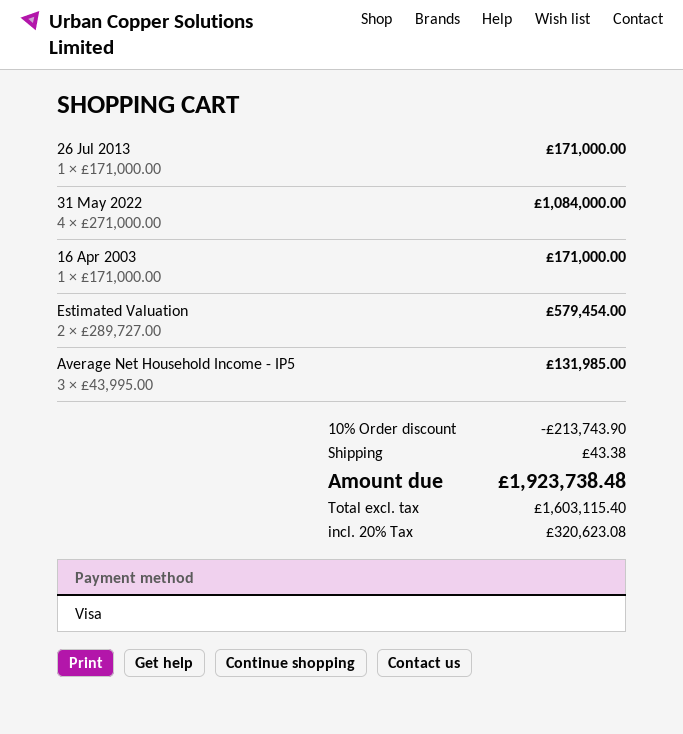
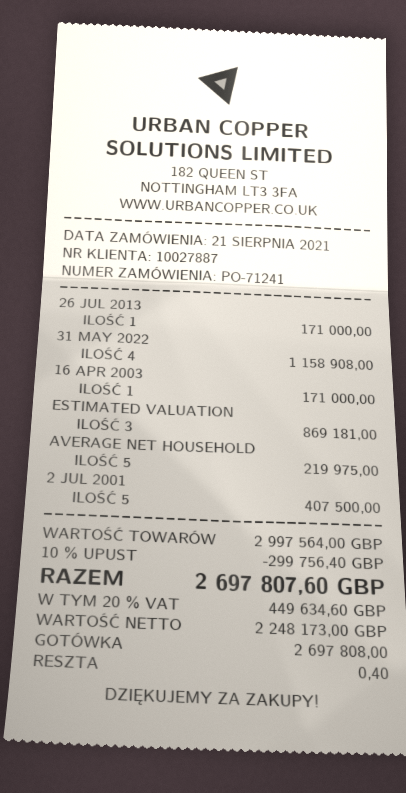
payment method: Visa -> cash
31 May 2022: 4 for 1084000.00 -> 4 for 1158908.00
Estimated Valuation: 2 for 579454.00 -> 3 for 869181.00
Average Net Household Income - IP5: 3 for 131985.00 -> 5 for 219975.00
2 JUL 2001: none -> 5 for 407500.00
discount: 10% = 213743.90 -> 10% = 299756.40
shipping: 43.38 -> none
net: 1603115.40 -> 2248173.00
tax: 20% = 320623.08 -> 20% = 449634.60
total: 1923738.48 -> 2697807.60

